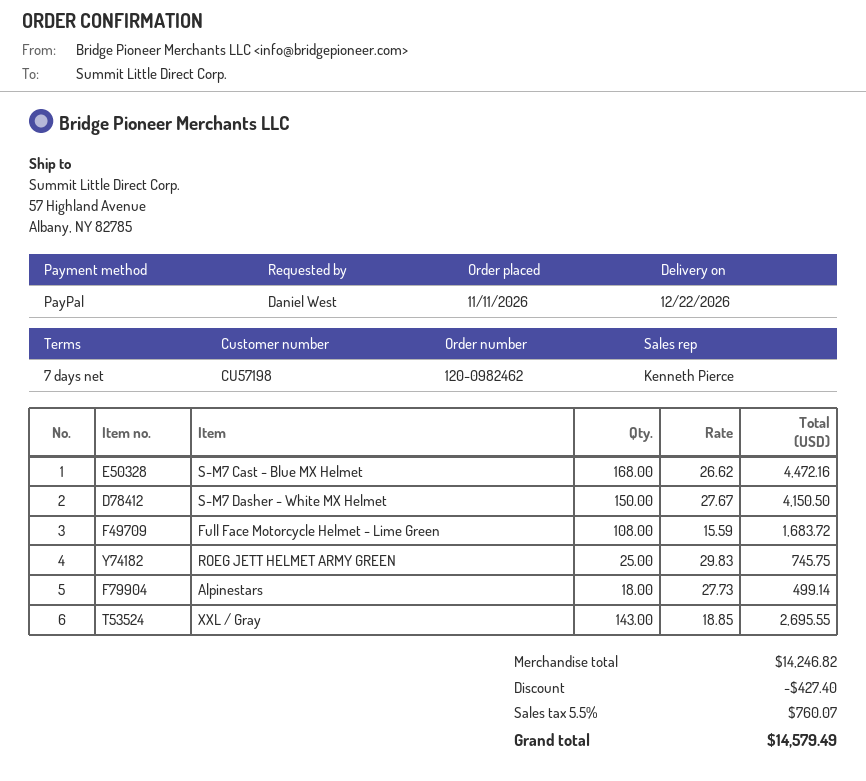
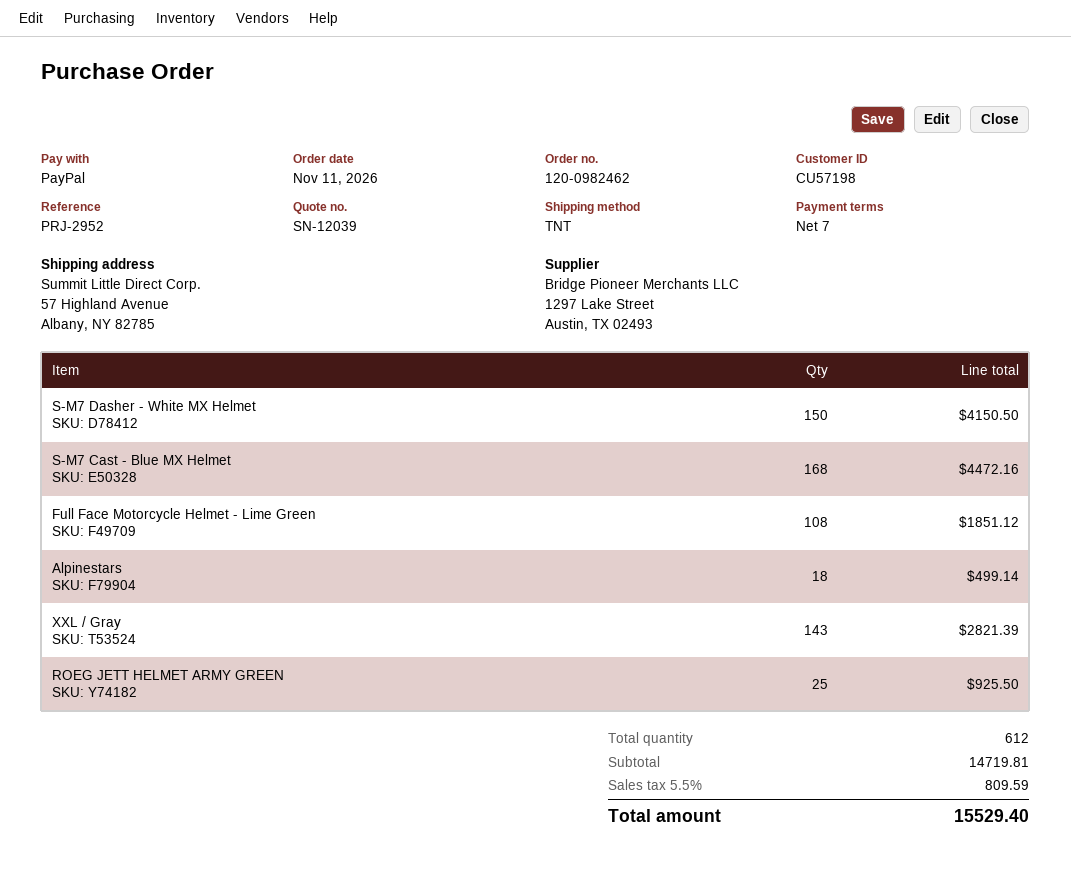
Full Face Motorcycle Helmet - Lime Green: 108 for 1683.72 -> 108 for 1851.12
ROEG JETT HELMET ARMY GREEN: 25 for 745.75 -> 25 for 925.50
XXL / Gray: 143 for 2695.55 -> 143 for 2821.39
subtotal: 14246.82 -> 14719.81
discount: 427.40 -> none
tax: 5.5% = 760.07 -> 5.5% = 809.59
total: 14579.49 -> 15529.40

